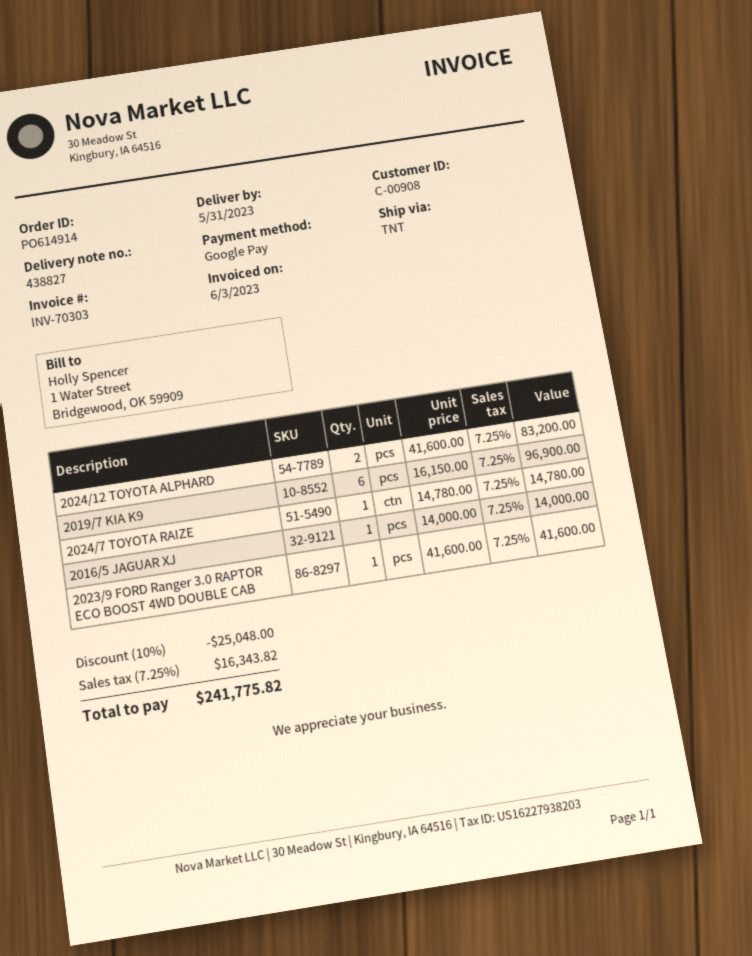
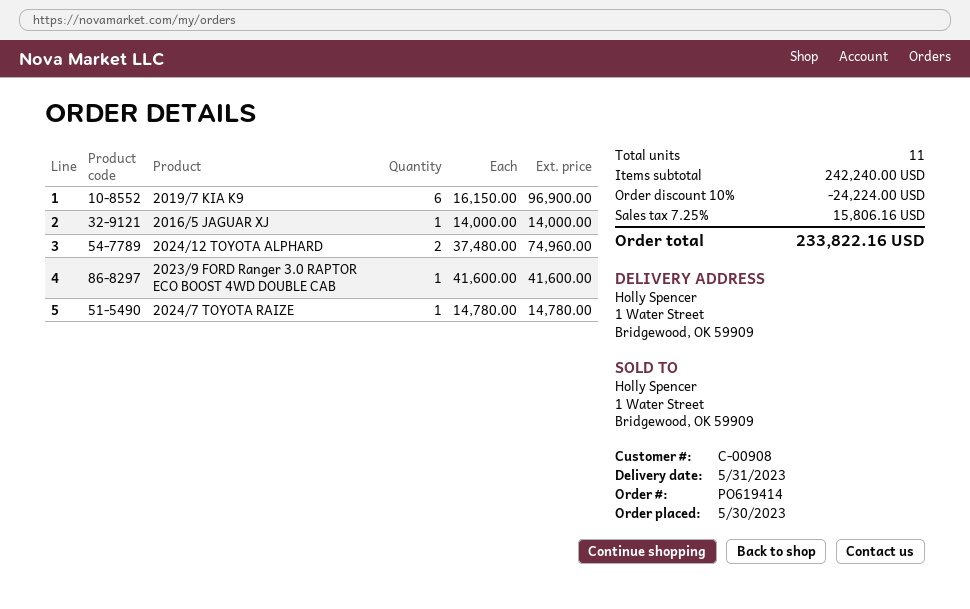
order number: PO614914 -> PO619414
2024/12 TOYOTA ALPHARD: 2 x 41600.00 = 83200.00 -> 2 x 37480.00 = 74960.00
discount: 10% = 25048.00 -> 10% = 24224.00
tax: 7.25% = 16343.82 -> 7.25% = 15806.16
total: 241775.82 -> 233822.16

